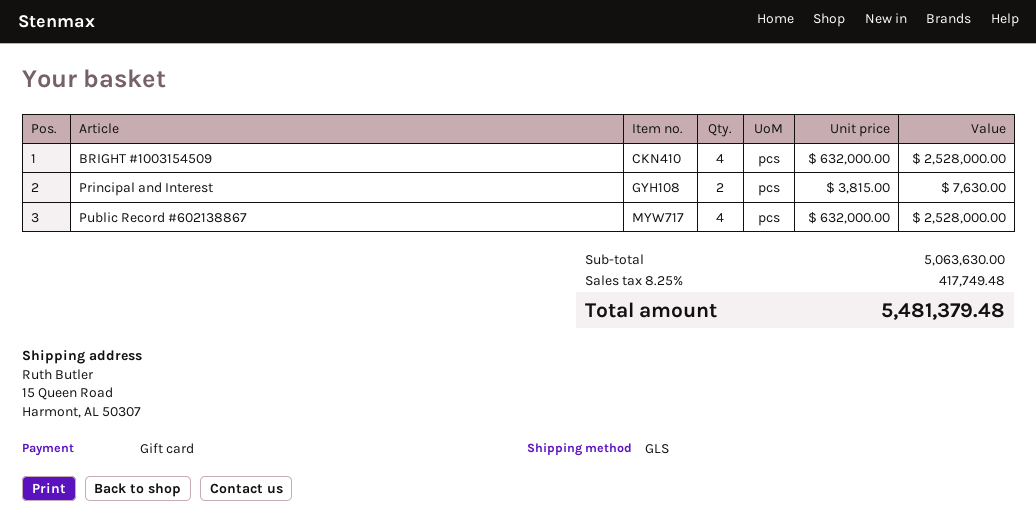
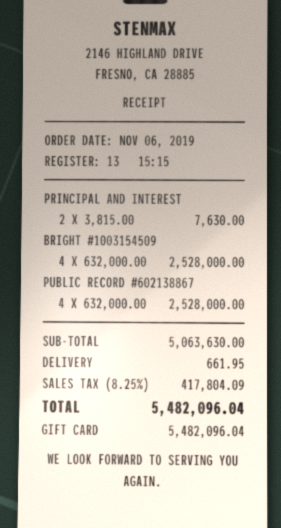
shipping: none -> 661.95
tax: 8.25% = 417749.48 -> 8.25% = 417804.09
total: 5481379.48 -> 5482096.04

